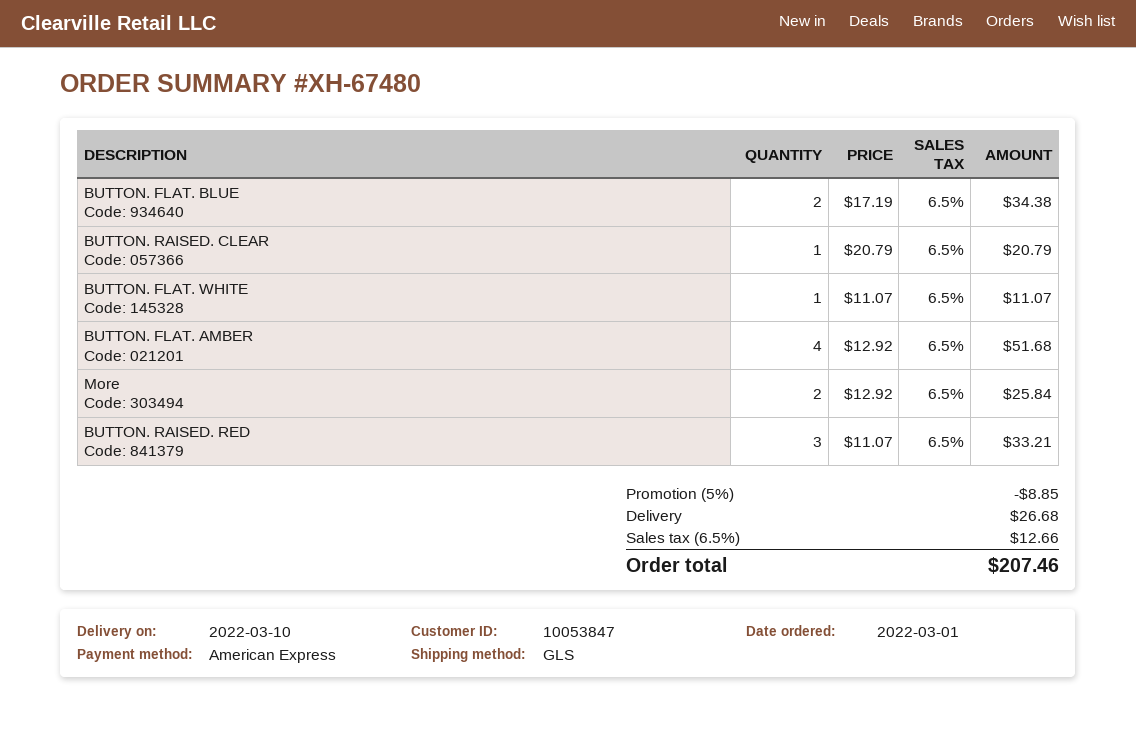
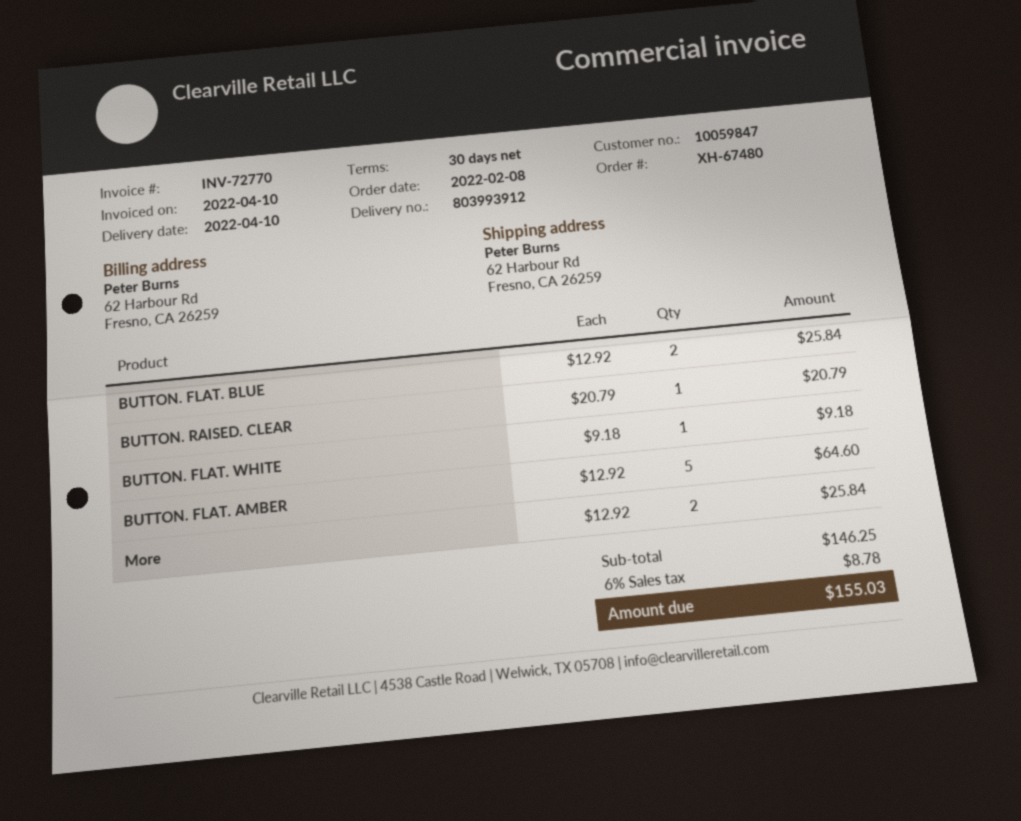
order date: 2022-03-01 -> 2022-02-08
delivery date: 2022-03-10 -> 2022-04-10
customer number: 10053847 -> 10059847
BUTTON. FLAT. BLUE: 2 x 17.19 = 34.38 -> 2 x 12.92 = 25.84
BUTTON. FLAT. WHITE: 1 x 11.07 = 11.07 -> 1 x 9.18 = 9.18
BUTTON. FLAT. AMBER: 4 x 12.92 = 51.68 -> 5 x 12.92 = 64.60
BUTTON. RAISED. RED: 3 x 11.07 = 33.21 -> none
discount: 5% = 8.85 -> none
shipping: 26.68 -> none
tax: 6.5% = 12.66 -> 6% = 8.78
total: 207.46 -> 155.03

